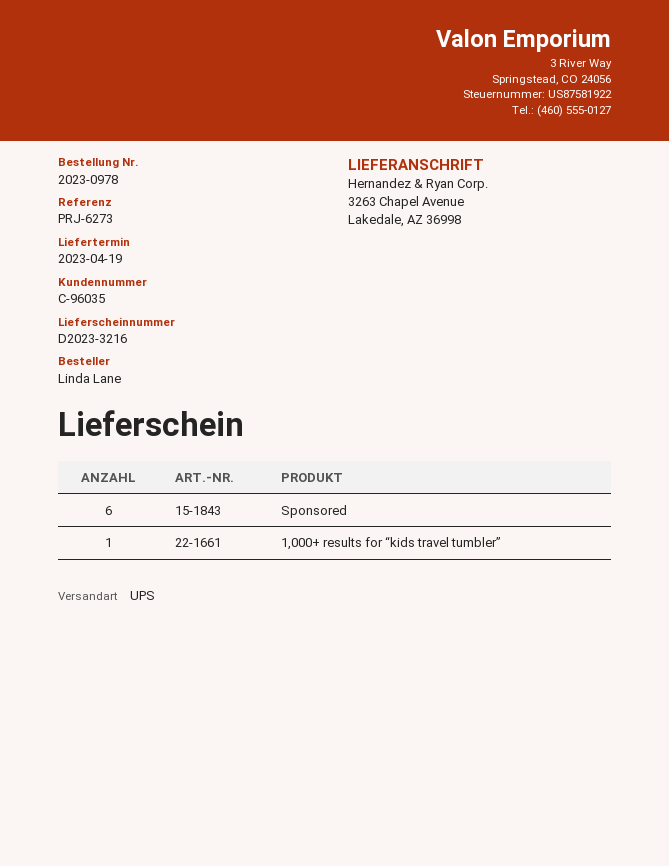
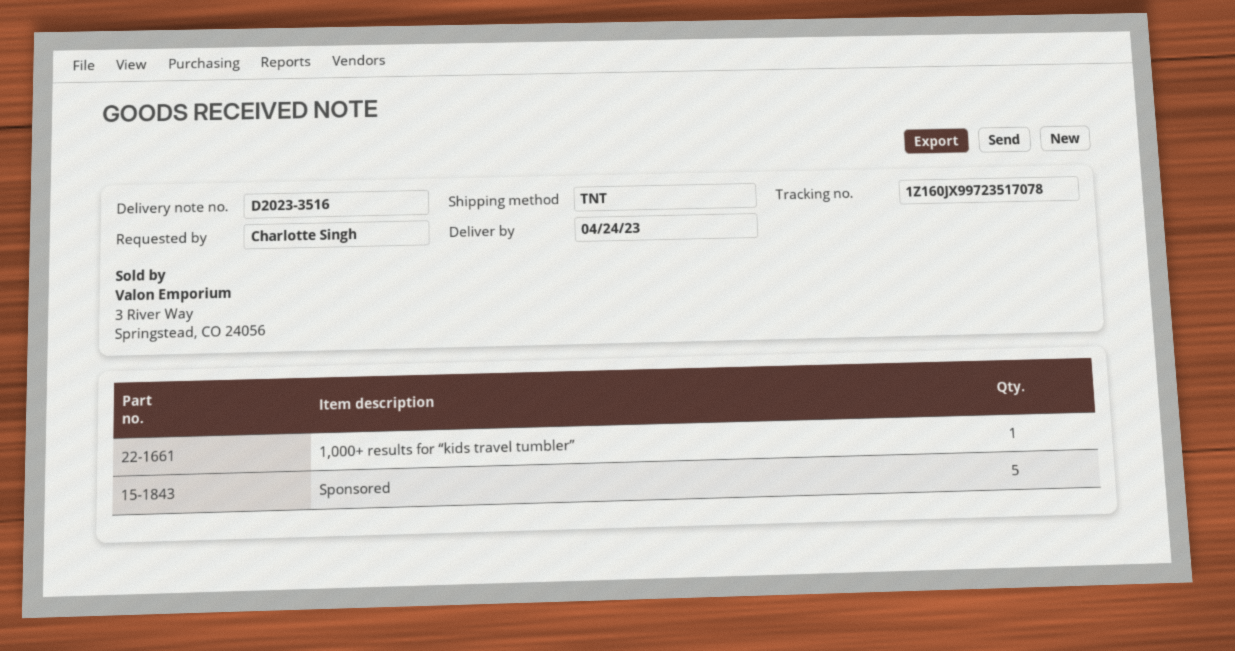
delivery note number: D2023-3216 -> D2023-3516
delivery date: 2023-04-19 -> 2023-04-24
ordered by: Linda Lane -> Charlotte Singh
shipping method: UPS -> TNT
Sponsored: 6 -> 5

